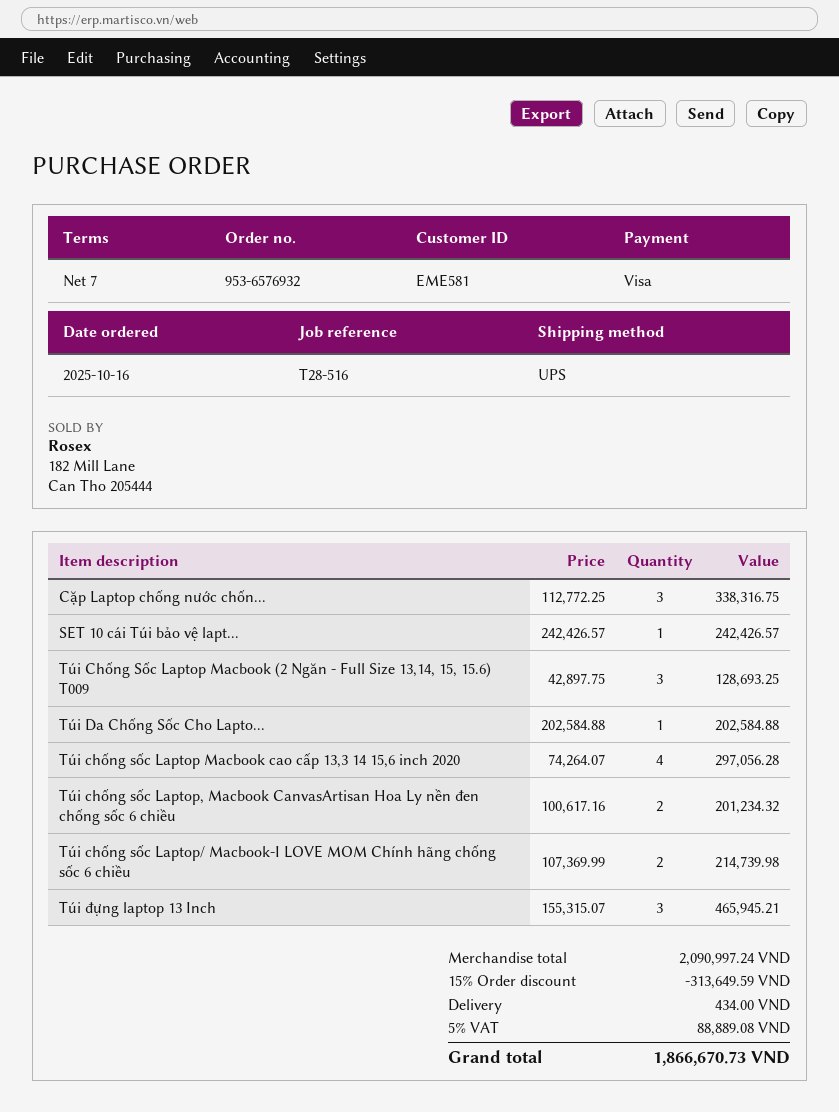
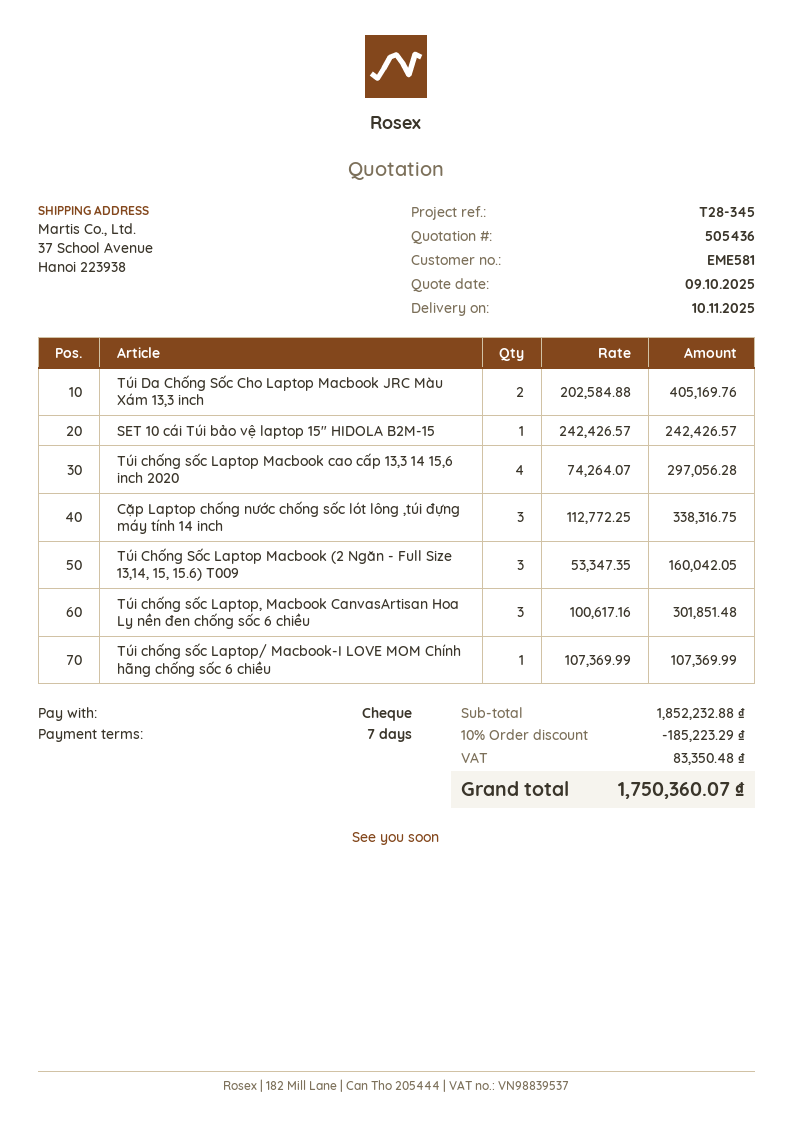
reference: T28-516 -> T28-345
payment method: Visa -> cheque
Túi Chống Sốc Laptop Macbook (2 Ngăn - Full Size 13,14, 15, 15.6) T009: 3 x 42897.75 = 128693.25 -> 3 x 53347.35 = 160042.05
Túi Da Chống Sốc Cho Lapto...: 1 x 202584.88 = 202584.88 -> 2 x 202584.88 = 405169.76
Túi chống sốc Laptop, Macbook CanvasArtisan Hoa Ly nền đen chống sốc 6 chiều: 2 x 100617.16 = 201234.32 -> 3 x 100617.16 = 301851.48
Túi chống sốc Laptop/ Macbook-I LOVE MOM Chính hãng chống sốc 6 chiều: 2 x 107369.99 = 214739.98 -> 1 x 107369.99 = 107369.99
Túi đựng laptop 13 Inch: 3 x 155315.07 = 465945.21 -> none
subtotal: 2090997.24 -> 1852232.88
discount: 15% = 313649.59 -> 10% = 185223.29
shipping: 434.00 -> none
tax: 88889.08 -> 83350.48
total: 1866670.73 -> 1750360.07

